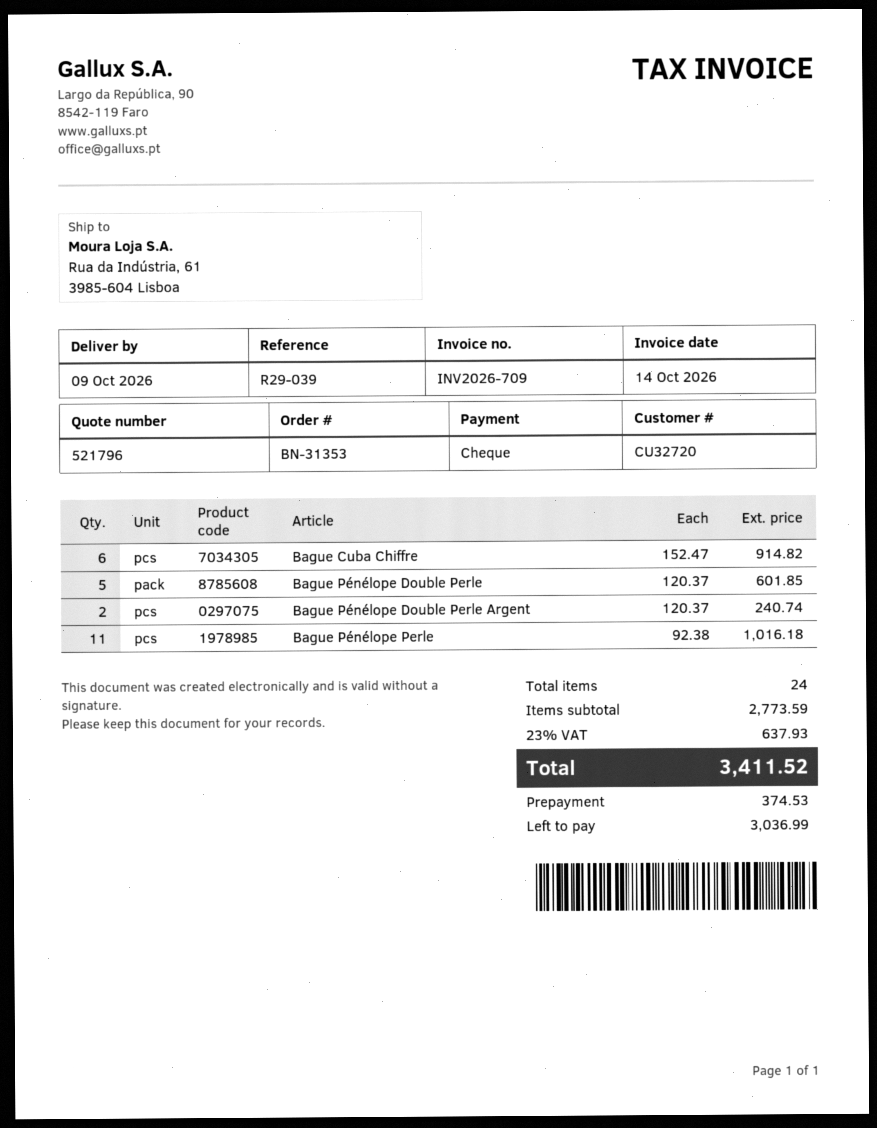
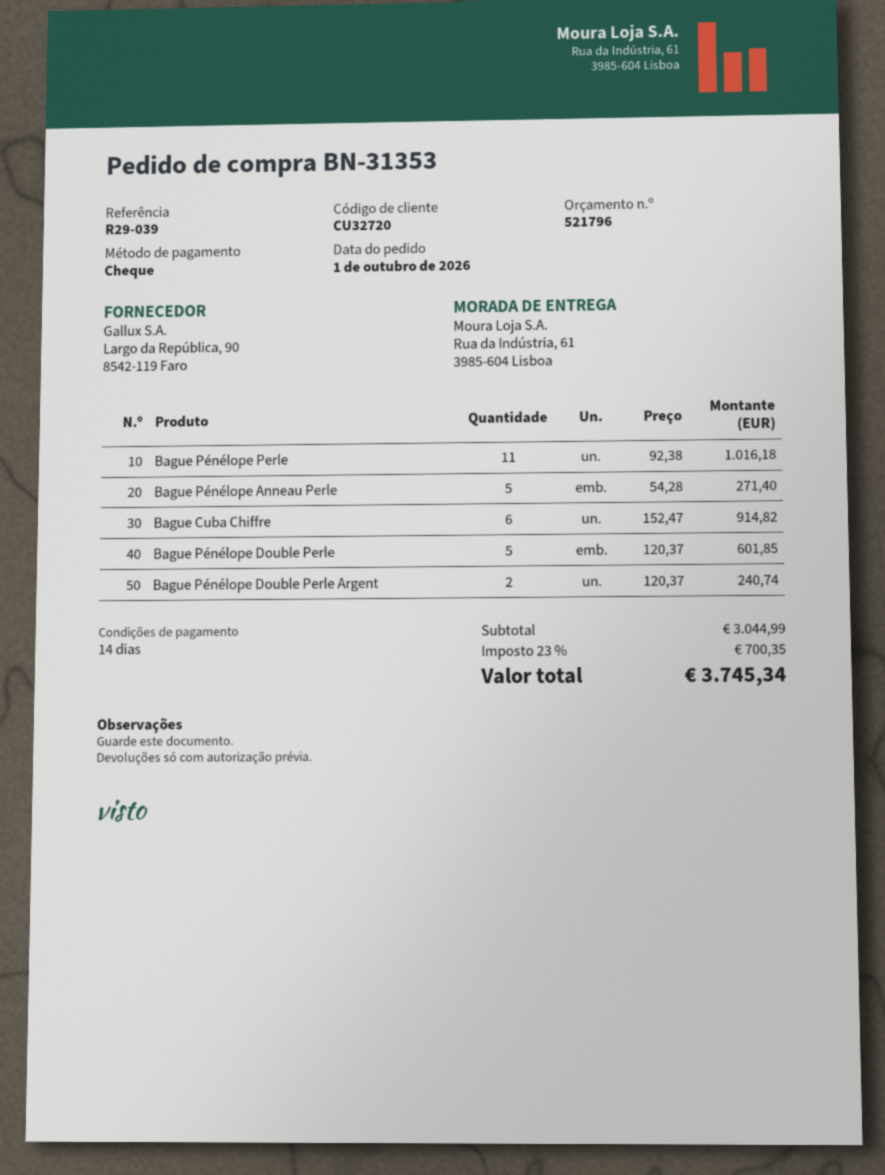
Bague Pénélope Anneau Perle: none -> 5 x 54.28 = 271.40
subtotal: 2773.59 -> 3044.99
tax: 23% = 637.93 -> 23% = 700.35
total: 3411.52 -> 3745.34

